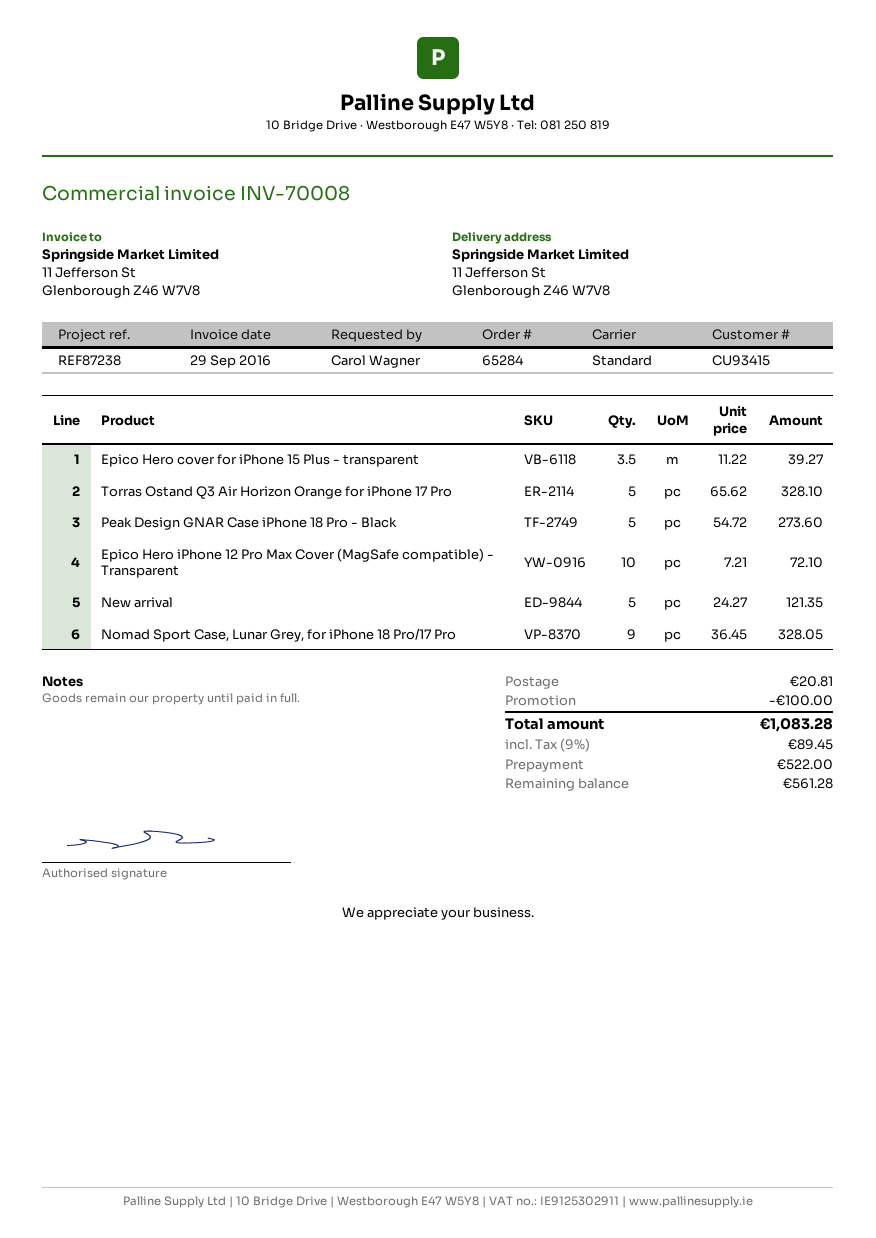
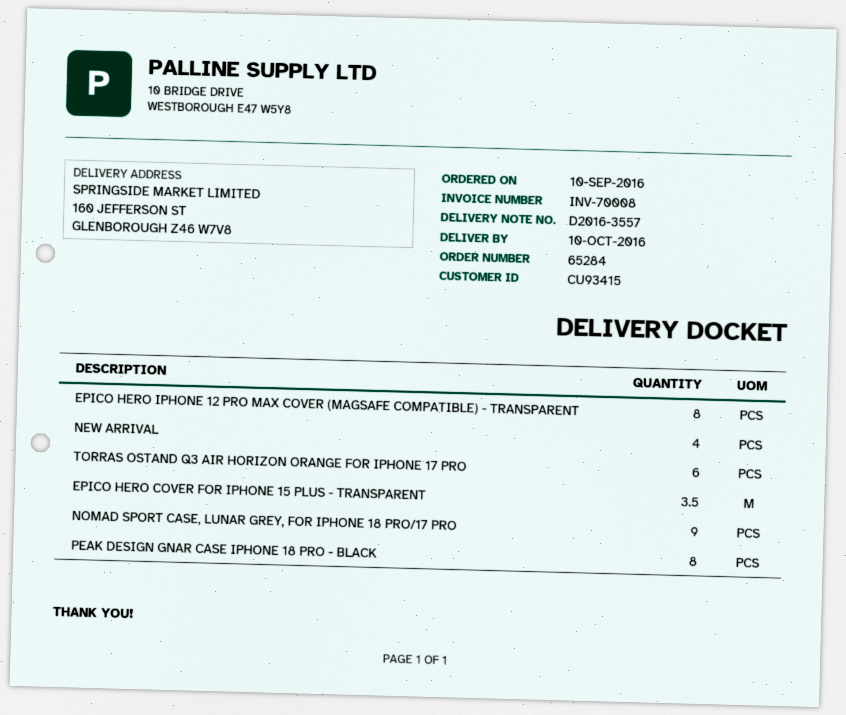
ship to: 11 Jefferson St, Glenborough Z46 W7V8 -> 160 JEFFERSON ST, GLENBOROUGH Z46 W7V8
Torras Ostand Q3 Air Horizon Orange for iPhone 17 Pro: 5 -> 6
Peak Design GNAR Case iPhone 18 Pro - Black: 5 -> 8
Epico Hero iPhone 12 Pro Max Cover (MagSafe compatible) - Transparent: 10 -> 8
New arrival: 5 -> 4

